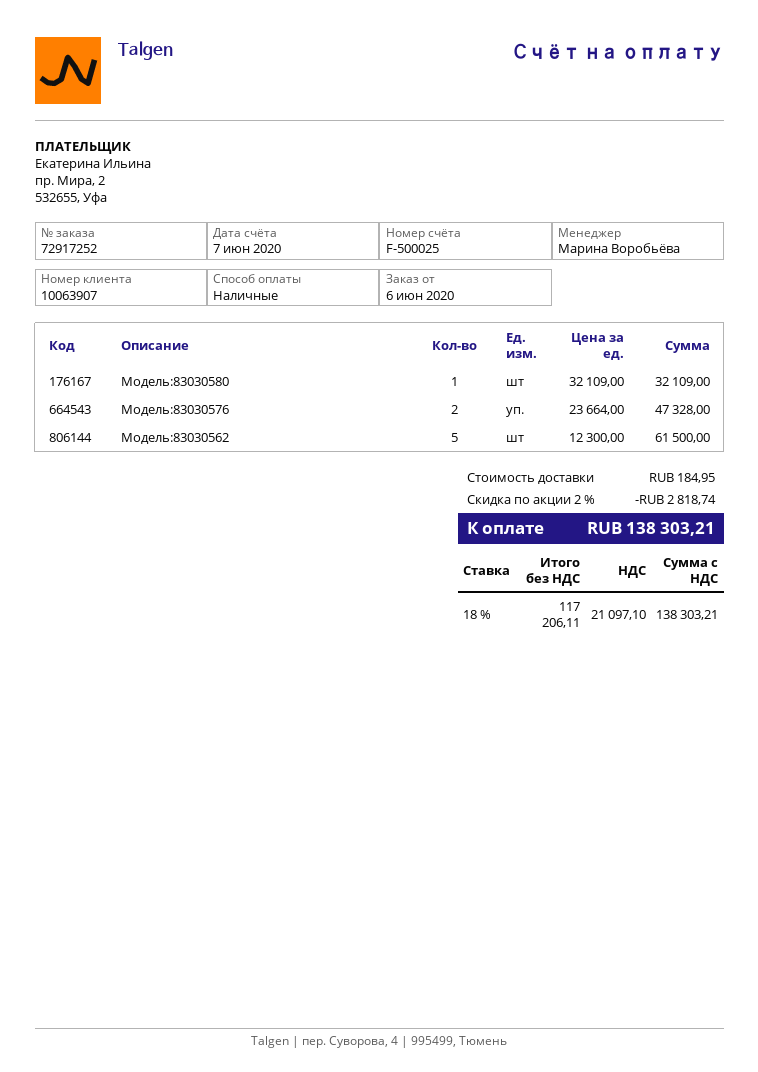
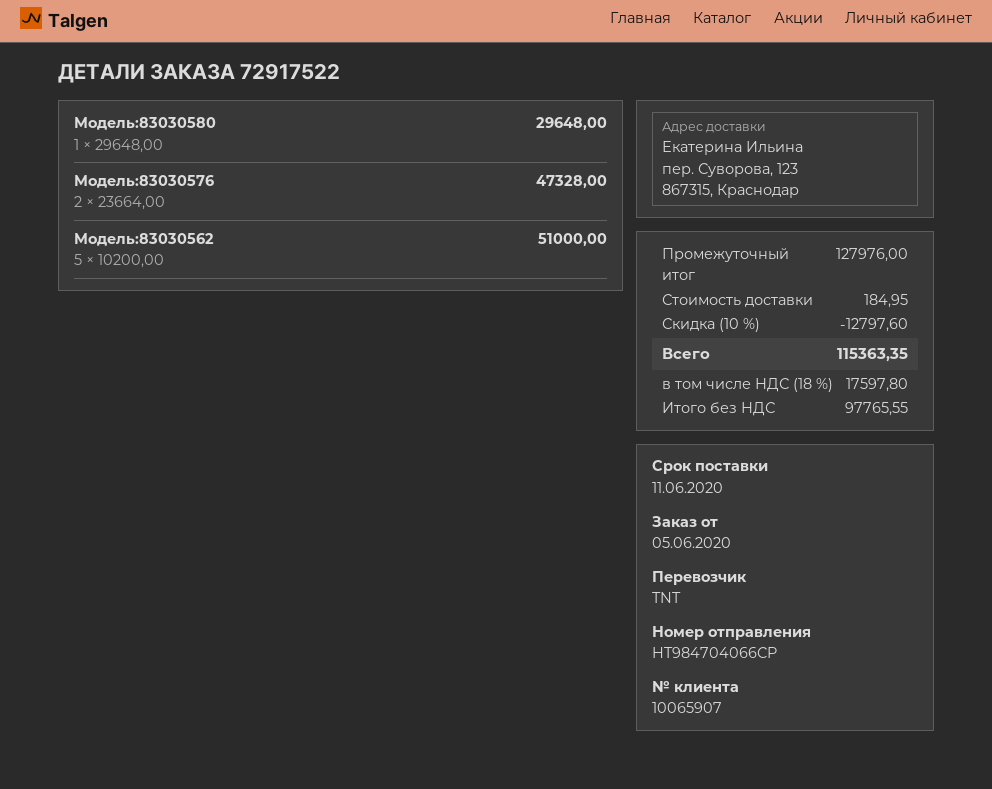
order number: 72917252 -> 72917522
order date: 2020-06-06 -> 2020-06-05
customer number: 10063907 -> 10065907
Модель:83030580: 1 x 32109.00 = 32109.00 -> 1 x 29648.00 = 29648.00
Модель:83030562: 5 x 12300.00 = 61500.00 -> 5 x 10200.00 = 51000.00
discount: 2% = 2818.74 -> 10% = 12797.60
net: 117206.11 -> 97765.55
tax: 18% = 21097.10 -> 18% = 17597.80
total: 138303.21 -> 115363.35

